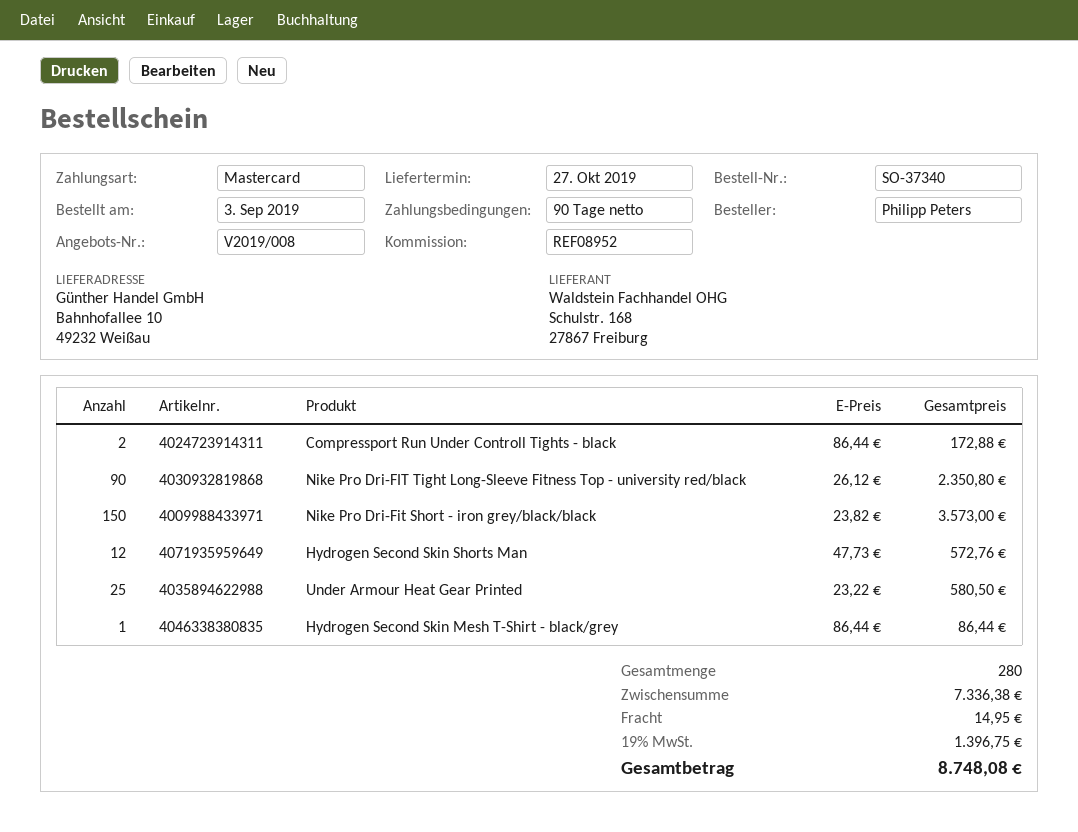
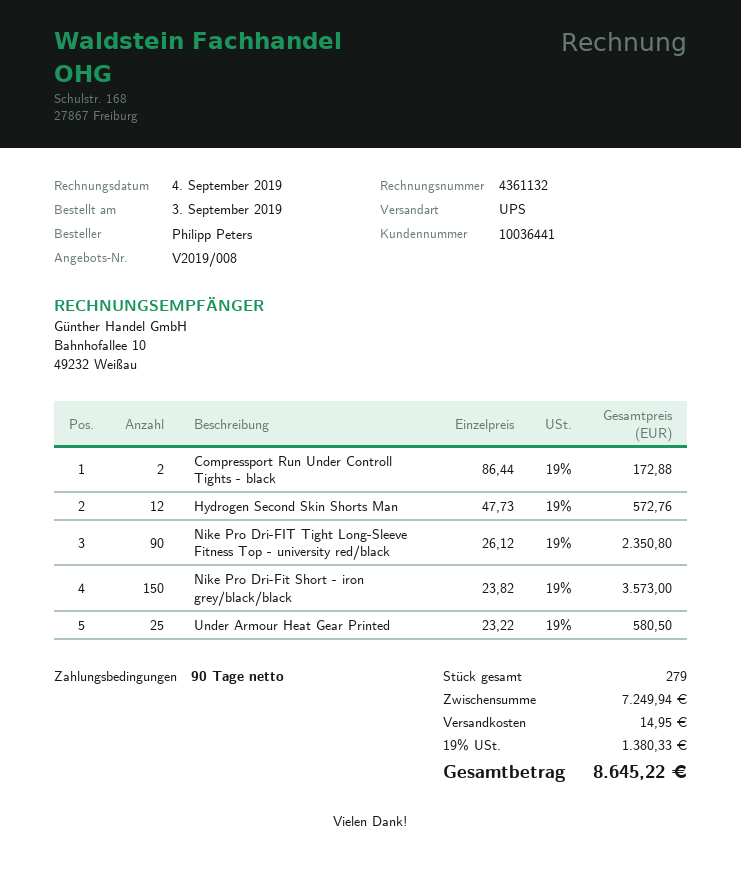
Hydrogen Second Skin Mesh T-Shirt - black/grey: 1 x 86.44 = 86.44 -> none
total quantity: 280 -> 279
subtotal: 7336.38 -> 7249.94
tax: 19% = 1396.75 -> 19% = 1380.33
total: 8748.08 -> 8645.22

